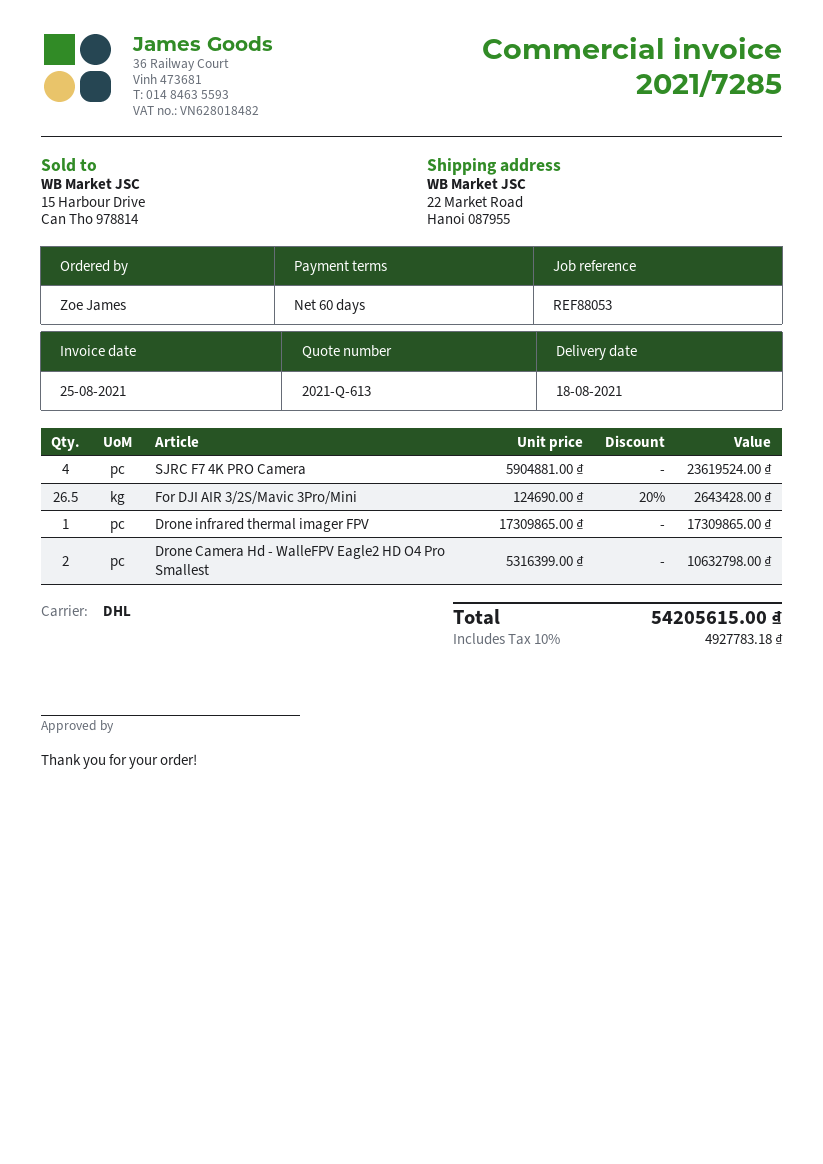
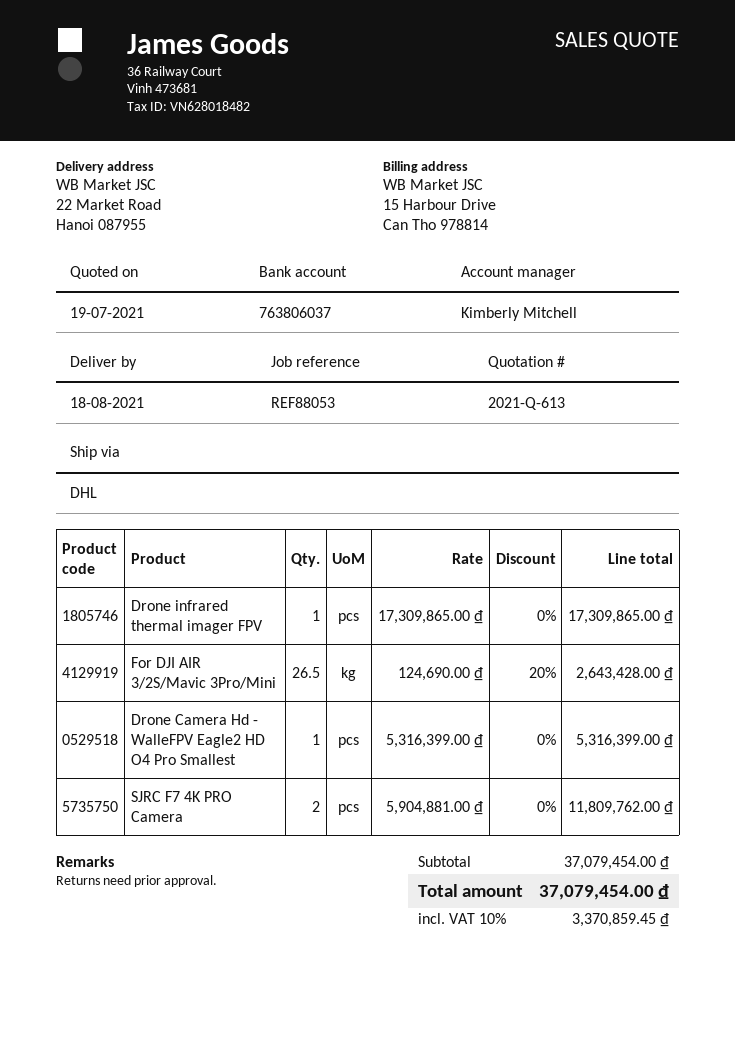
SJRC F7 4K PRO Camera: 4 x 5904881.00 = 23619524.00 -> 2 x 5904881.00 = 11809762.00
Drone Camera Hd - WalleFPV Eagle2 HD O4 Pro Smallest: 2 x 5316399.00 = 10632798.00 -> 1 x 5316399.00 = 5316399.00
tax: 10% = 4927783.18 -> 10% = 3370859.45
total: 54205615.00 -> 37079454.00

